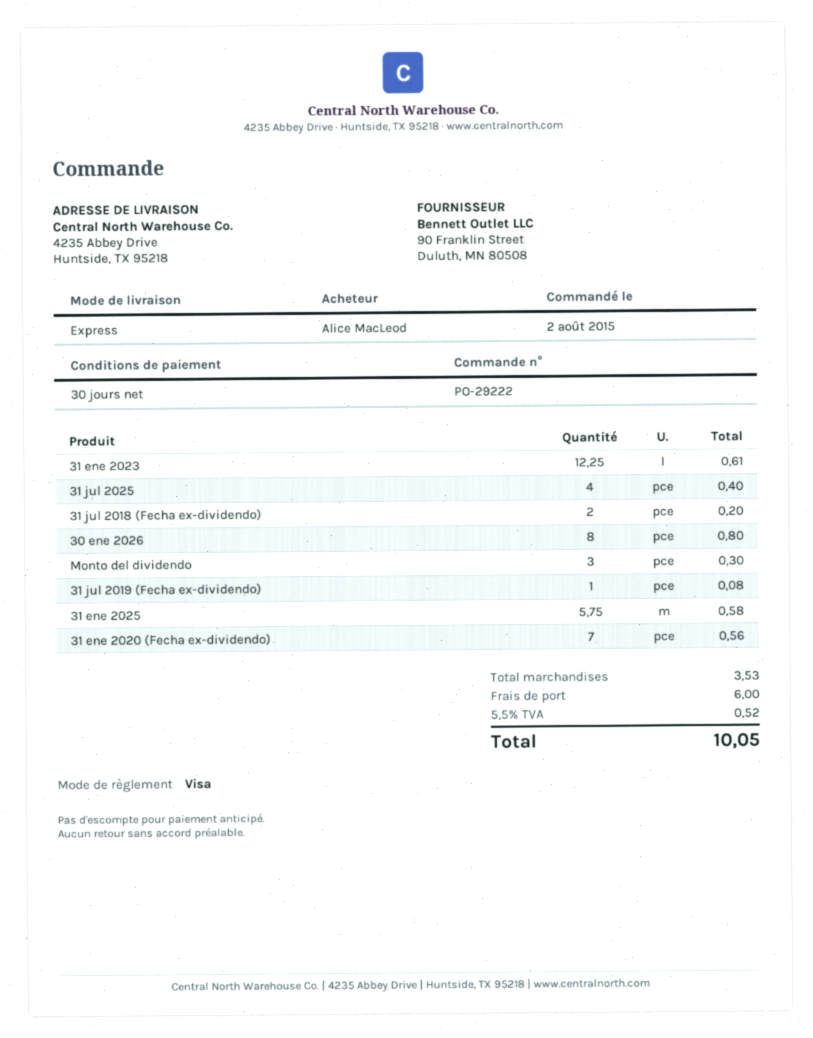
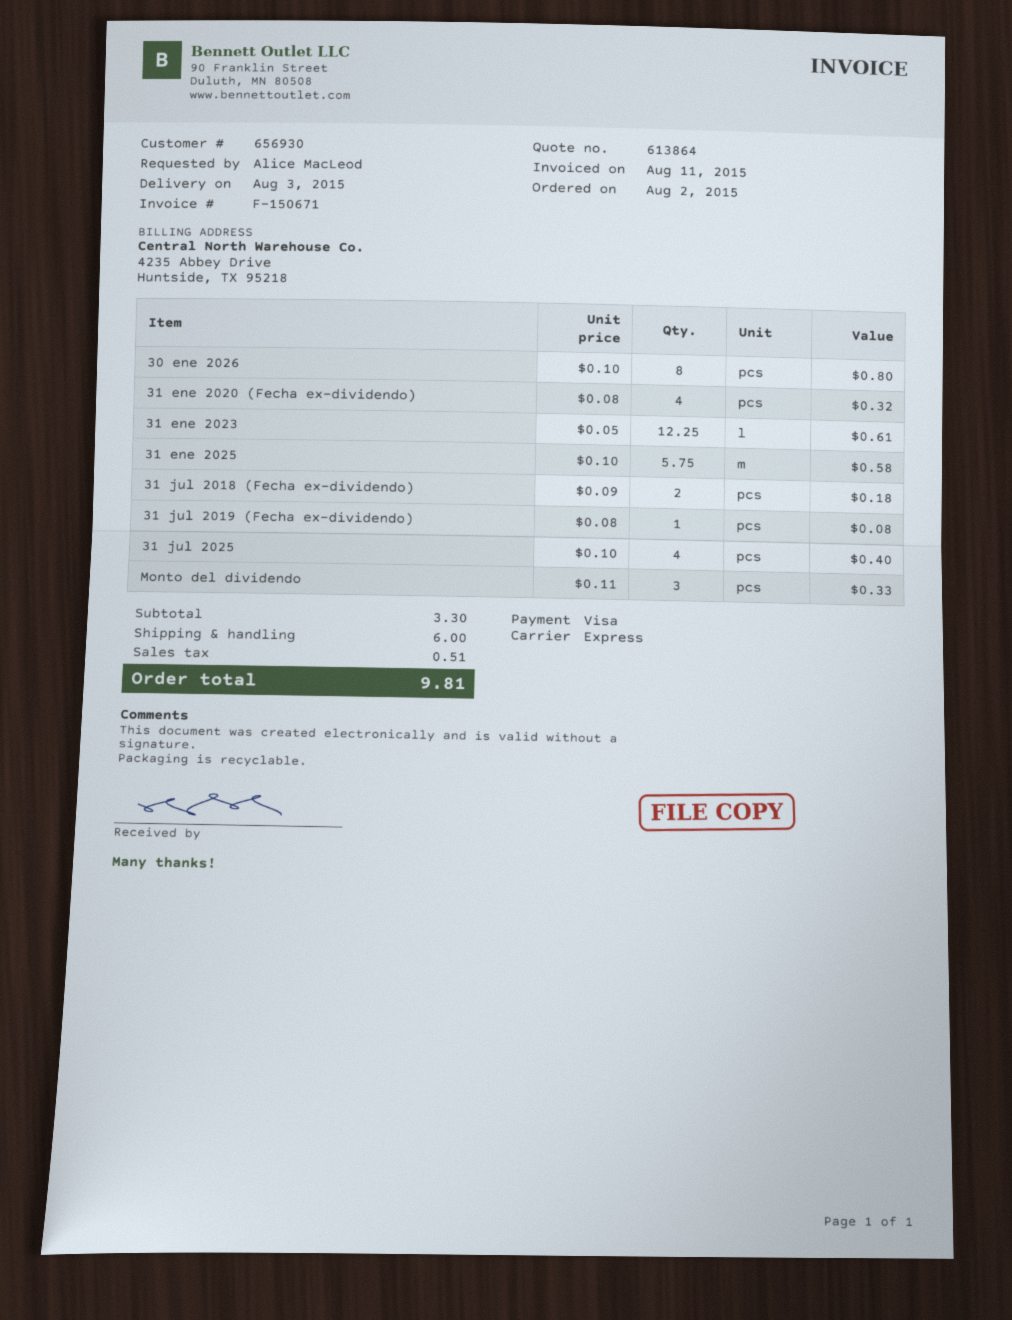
31 jul 2018 (Fecha ex-dividendo): 2 for 0.20 -> 2 for 0.18
Monto del dividendo: 3 for 0.30 -> 3 for 0.33
31 ene 2020 (Fecha ex-dividendo): 7 for 0.56 -> 4 for 0.32
subtotal: 3.53 -> 3.30
tax: 0.52 -> 0.51
total: 10.05 -> 9.81

